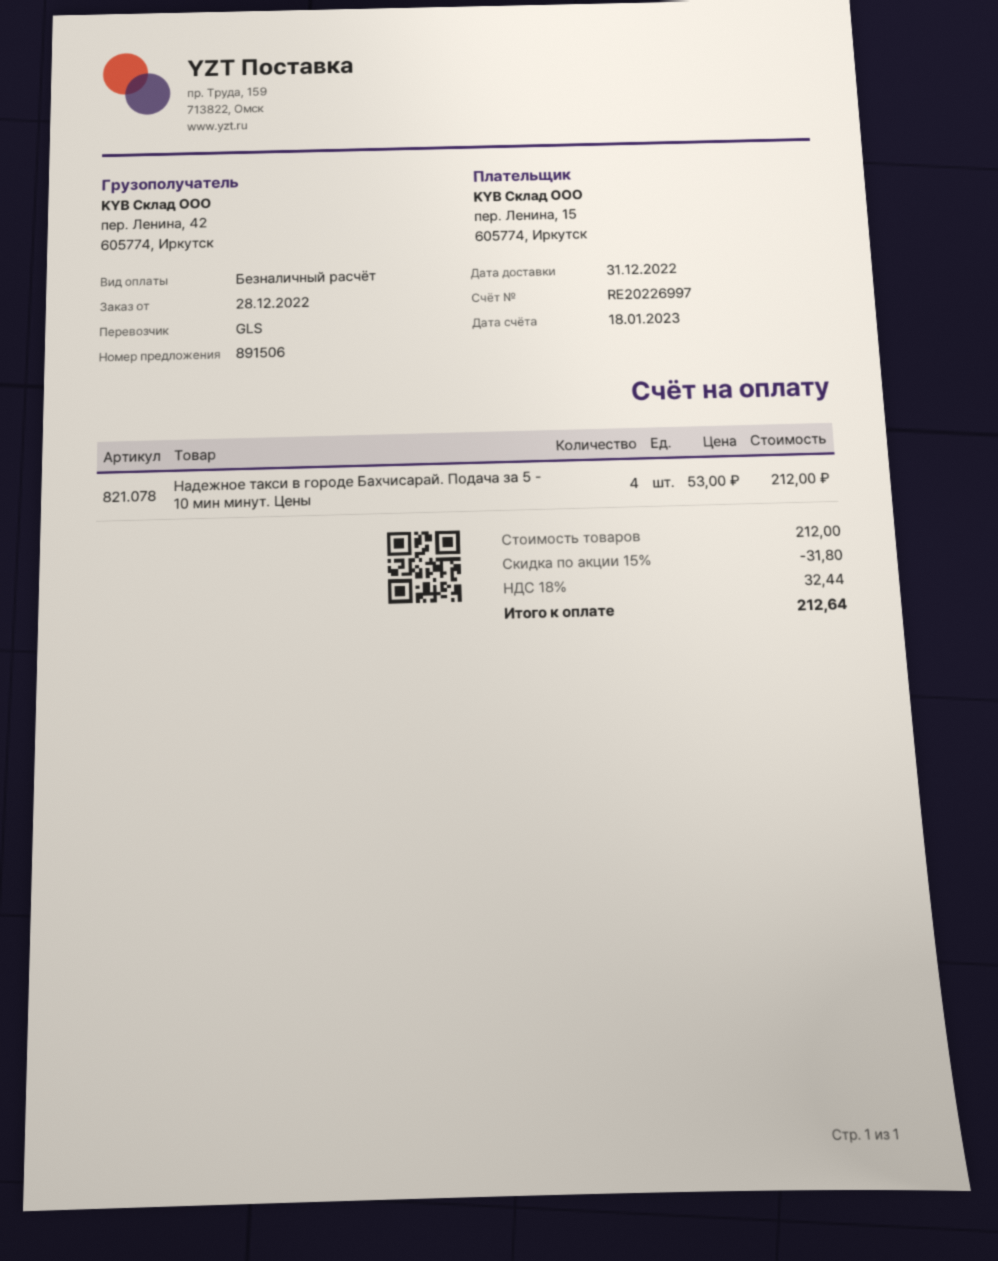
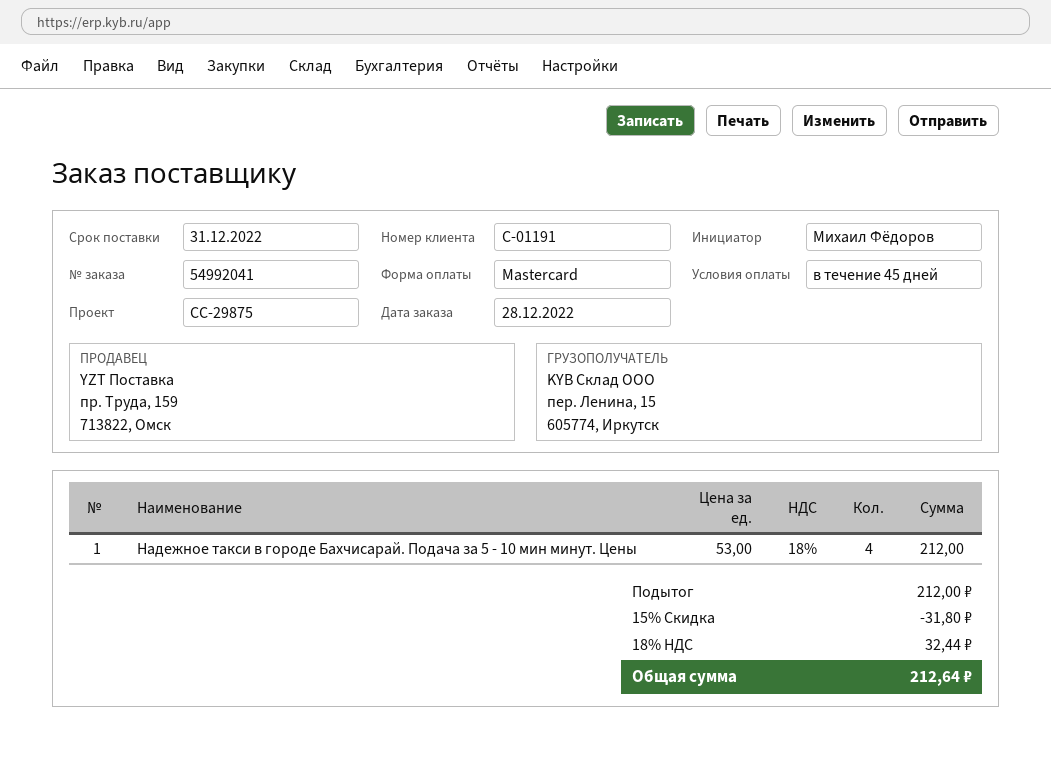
payment method: bank transfer -> Mastercard
ship to: пер. Ленина, 42, 605774, Иркутск -> пер. Ленина, 15, 605774, Иркутск

